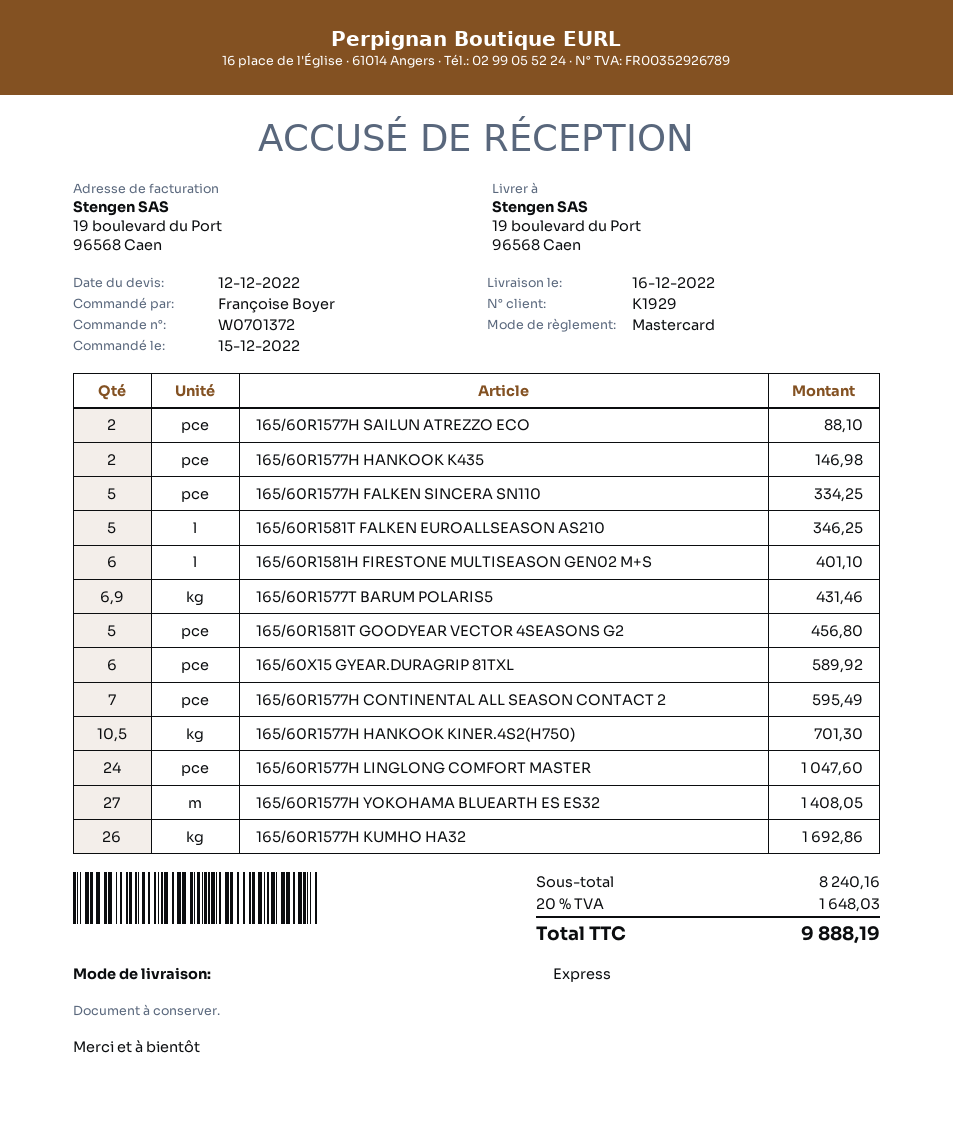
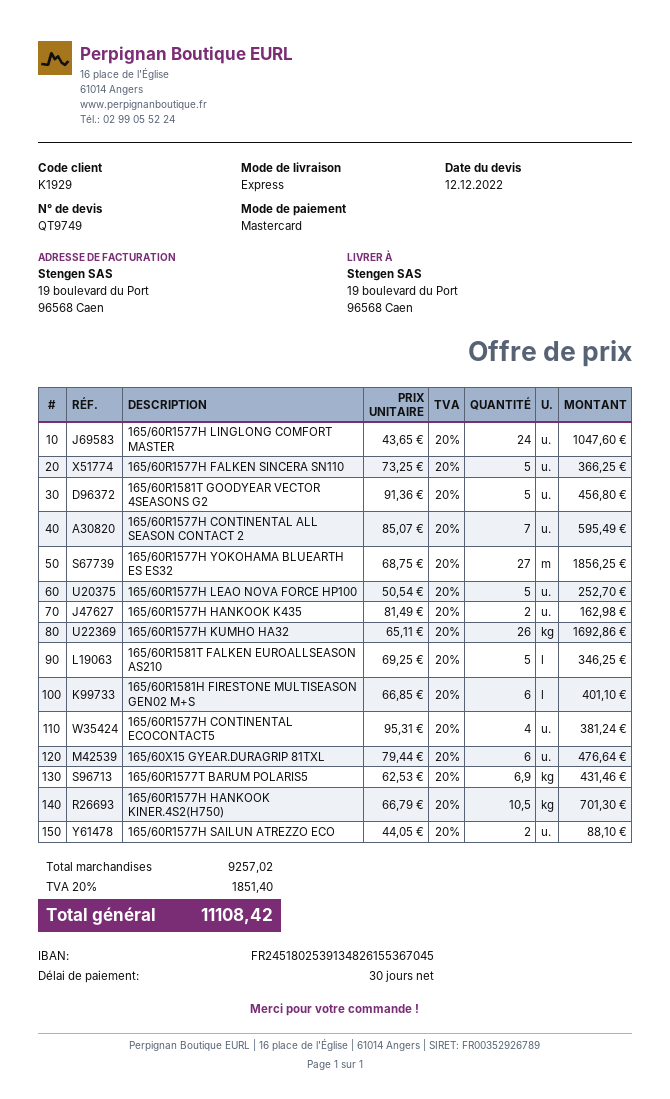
165/60R1577H HANKOOK K435: 2 for 146.98 -> 2 for 162.98
165/60R1577H FALKEN SINCERA SN110: 5 for 334.25 -> 5 for 366.25
165/60X15 GYEAR.DURAGRIP 81TXL: 6 for 589.92 -> 6 for 476.64
165/60R1577H YOKOHAMA BLUEARTH ES ES32: 27 for 1408.05 -> 27 for 1856.25
165/60R1577H LEAO NOVA FORCE HP100: none -> 5 for 252.70
165/60R1577H CONTINENTAL ECOCONTACT5: none -> 4 for 381.24
subtotal: 8240.16 -> 9257.02
tax: 20% = 1648.03 -> 20% = 1851.40
total: 9888.19 -> 11108.42

